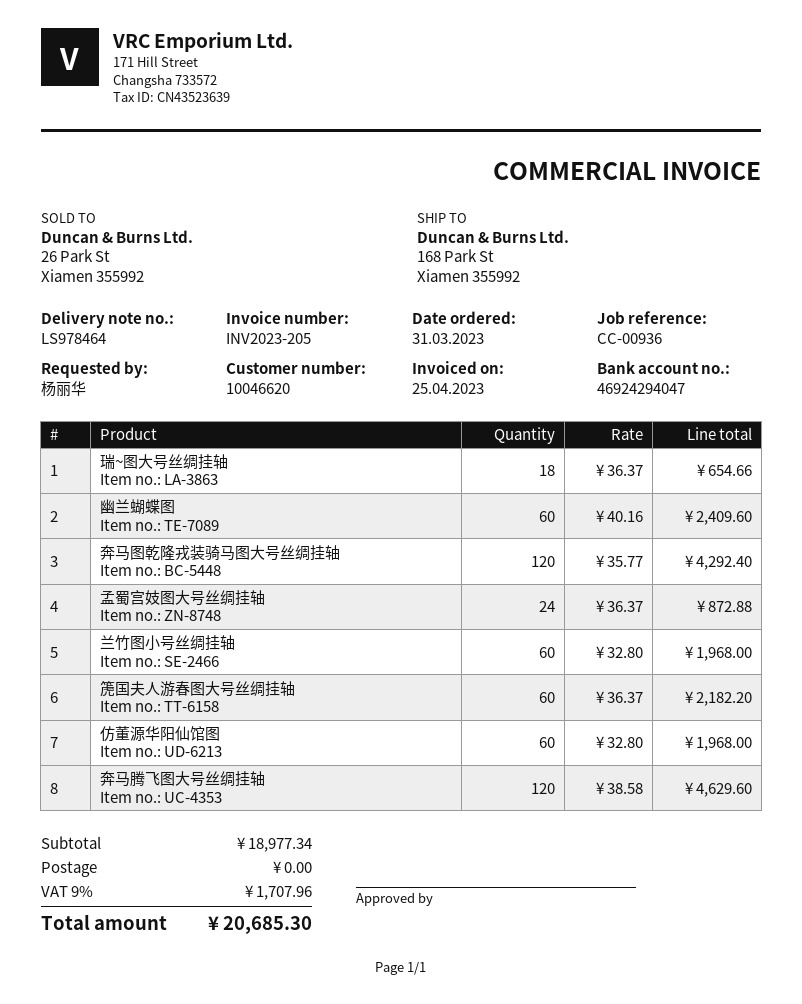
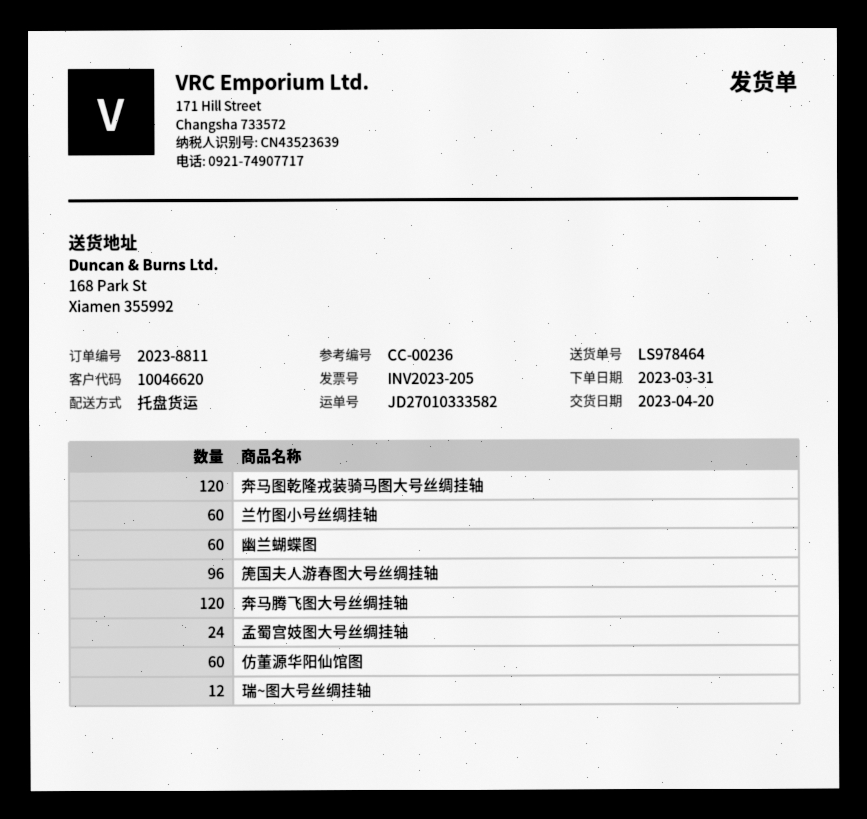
reference: CC-00936 -> CC-00236
瑞~图大号丝绸挂轴: 18 -> 12
箎国夫人游春图大号丝绸挂轴: 60 -> 96

